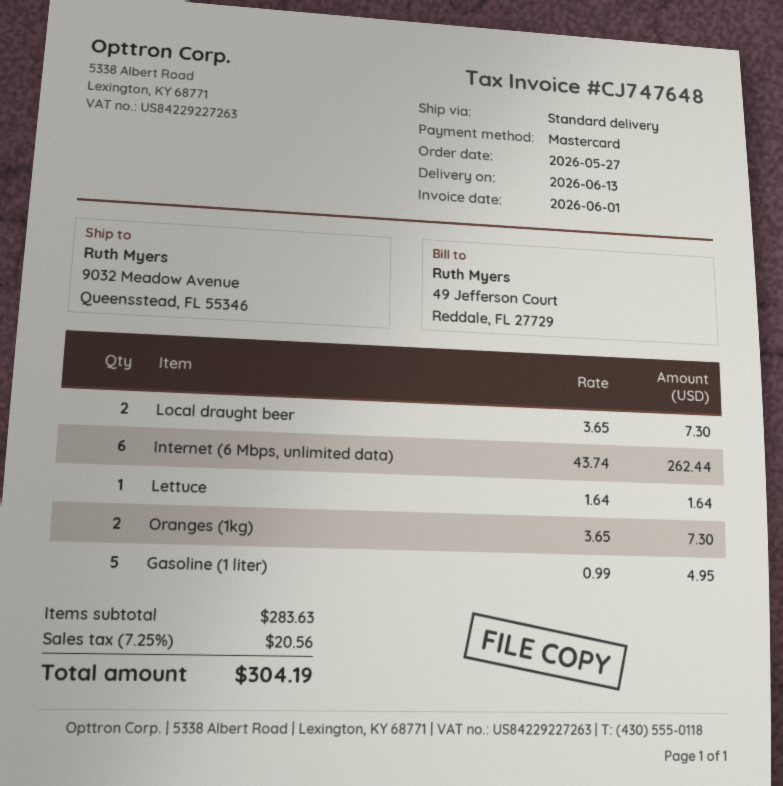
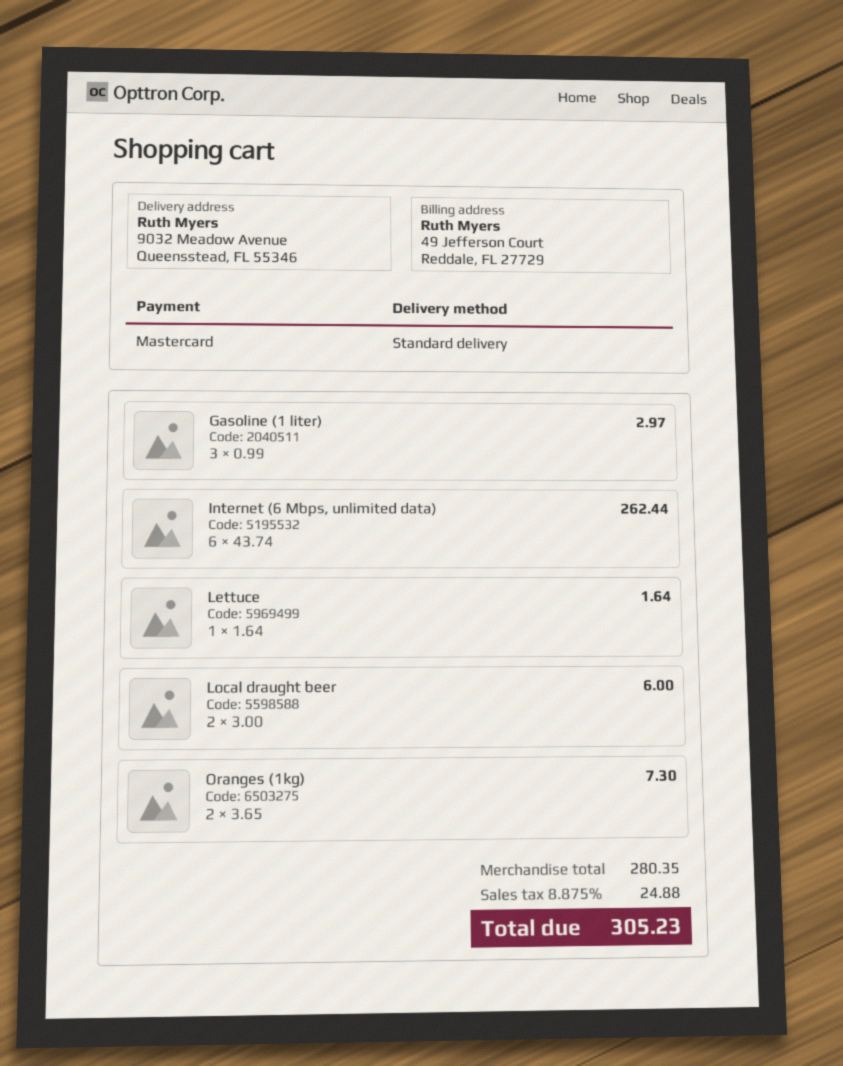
Local draught beer: 2 x 3.65 = 7.30 -> 2 x 3.00 = 6.00
Gasoline (1 liter): 5 x 0.99 = 4.95 -> 3 x 0.99 = 2.97
subtotal: 283.63 -> 280.35
tax: 7.25% = 20.56 -> 8.875% = 24.88
total: 304.19 -> 305.23

